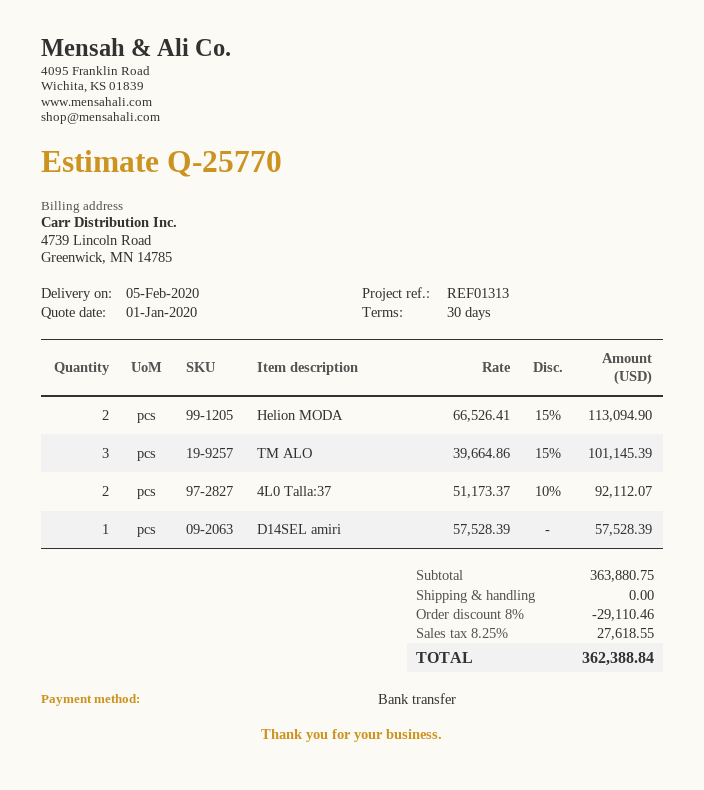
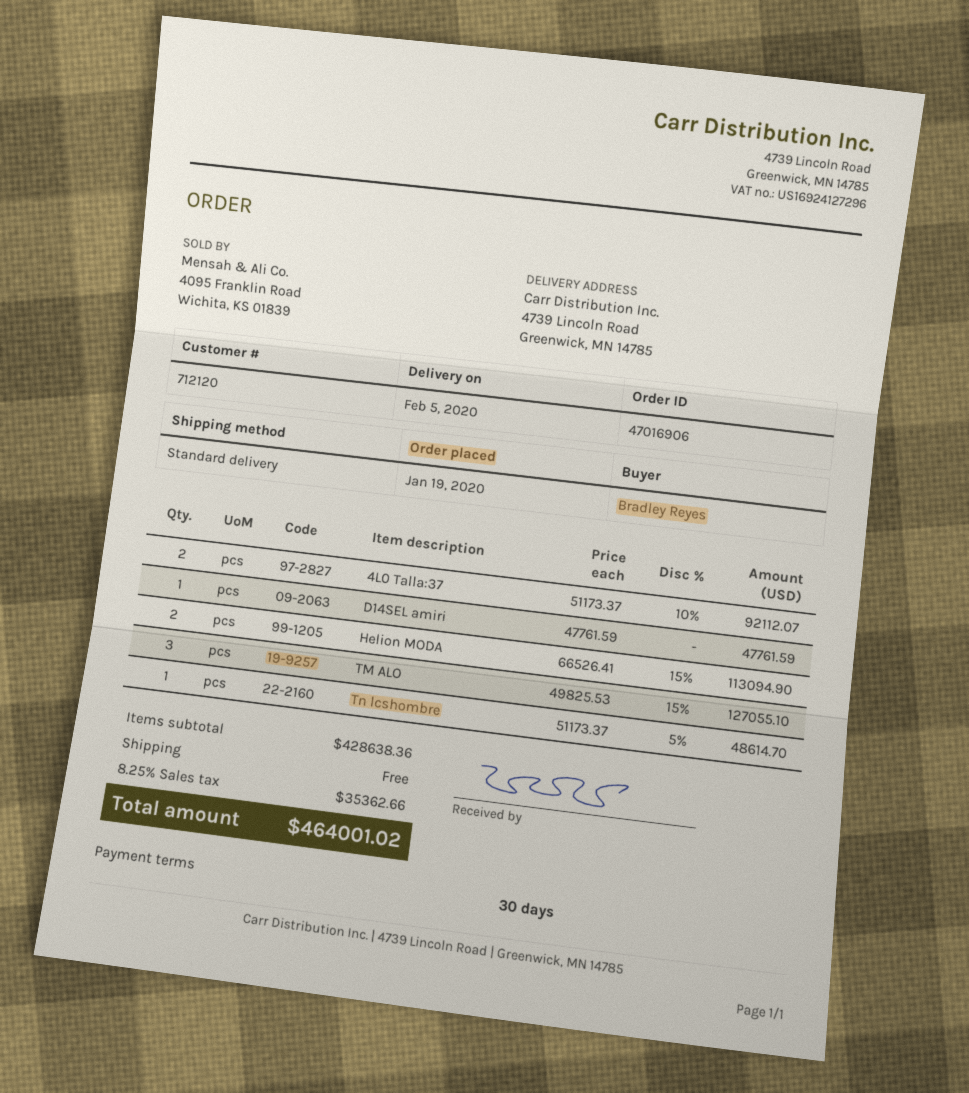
TM ALO: 3 x 39664.86 - 15% = 101145.39 -> 3 x 49825.53 - 15% = 127055.10
D14SEL amiri: 1 x 57528.39 = 57528.39 -> 1 x 47761.59 = 47761.59
Tn lcshombre: none -> 1 x 51173.37 - 5% = 48614.70
subtotal: 363880.75 -> 428638.36
discount: 8% = 29110.46 -> none
tax: 8.25% = 27618.55 -> 8.25% = 35362.66
total: 362388.84 -> 464001.02

